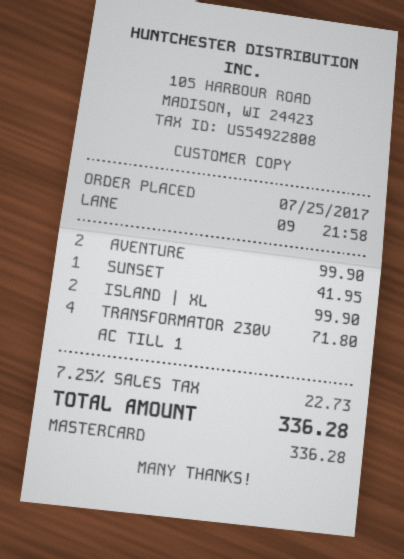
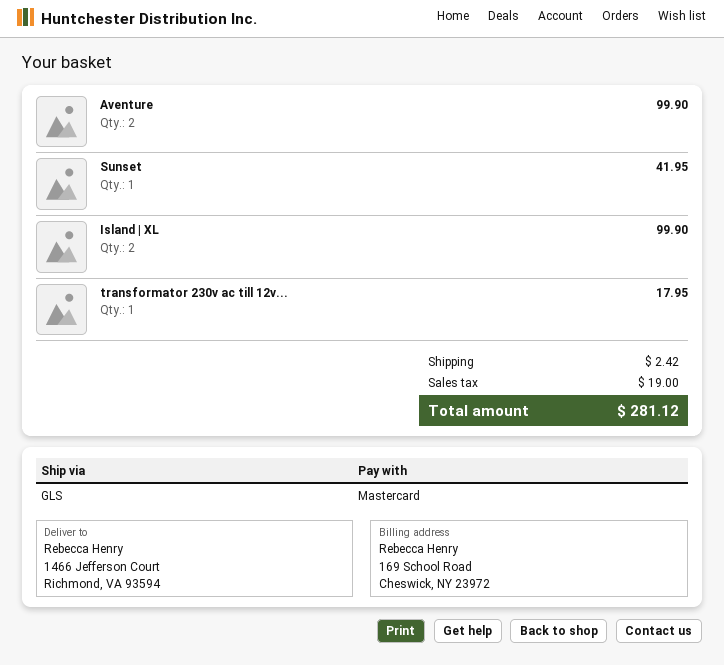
TRANSFORMATOR 230V AC TILL 1: 4 for 71.80 -> 1 for 17.95
shipping: none -> 2.42
tax: 22.73 -> 19.00
total: 336.28 -> 281.12

